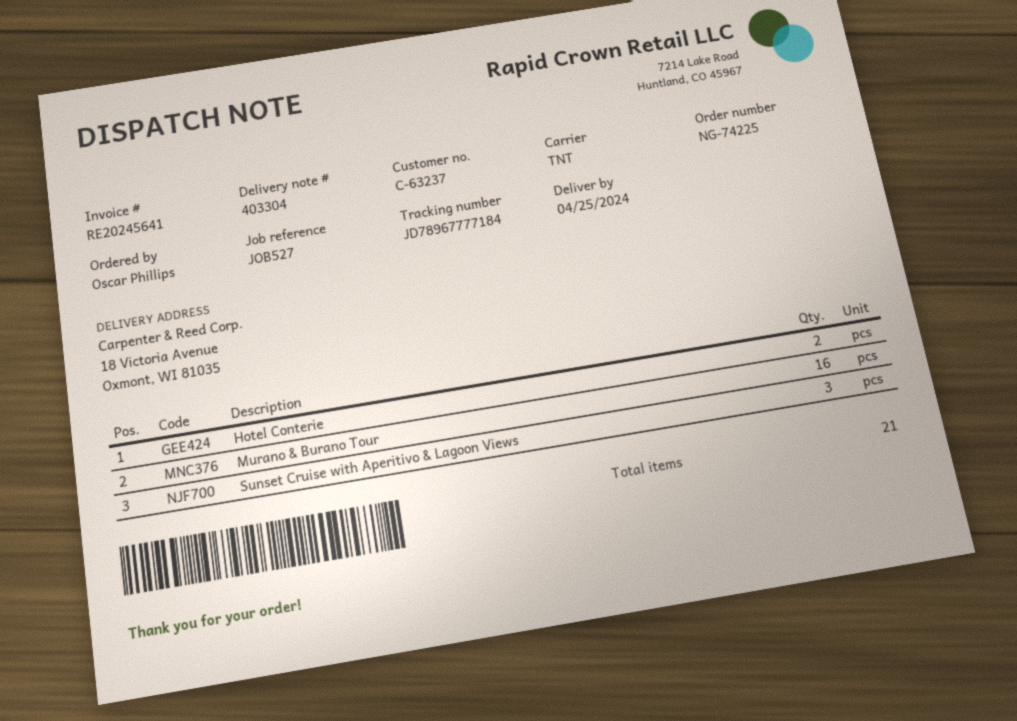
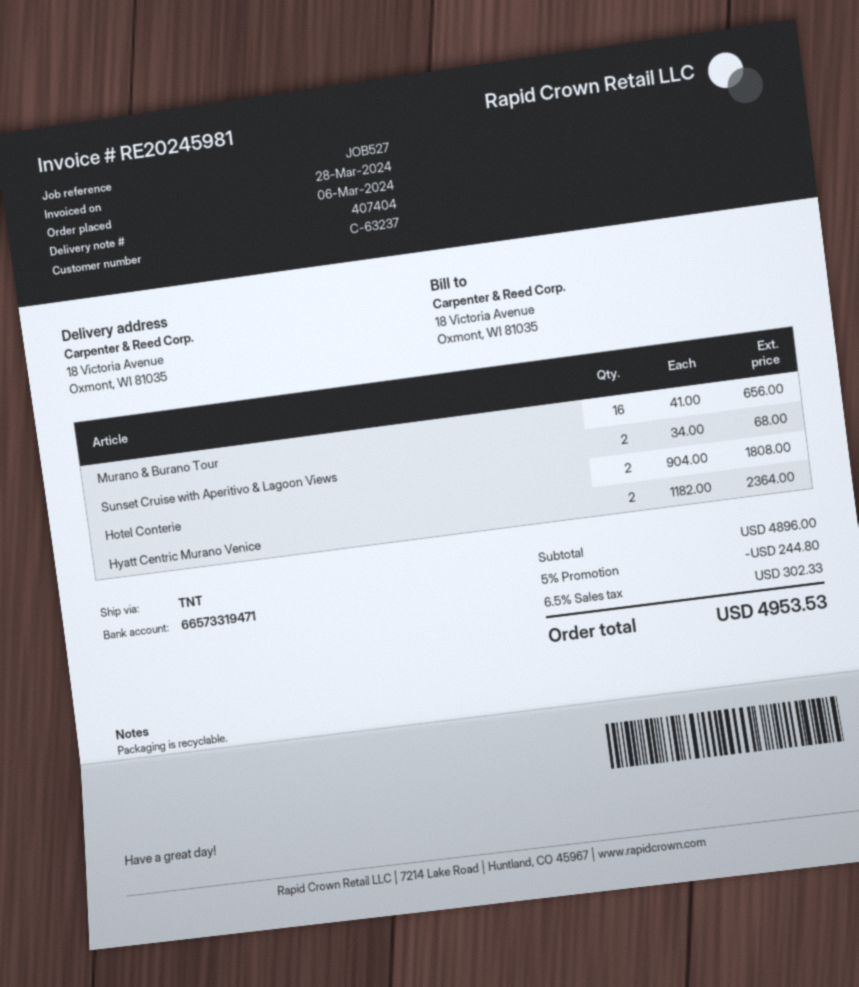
delivery note number: 403304 -> 407404
invoice number: RE20245641 -> RE20245981
Sunset Cruise with Aperitivo & Lagoon Views: 3 -> 2
Hyatt Centric Murano Venice: none -> 2

